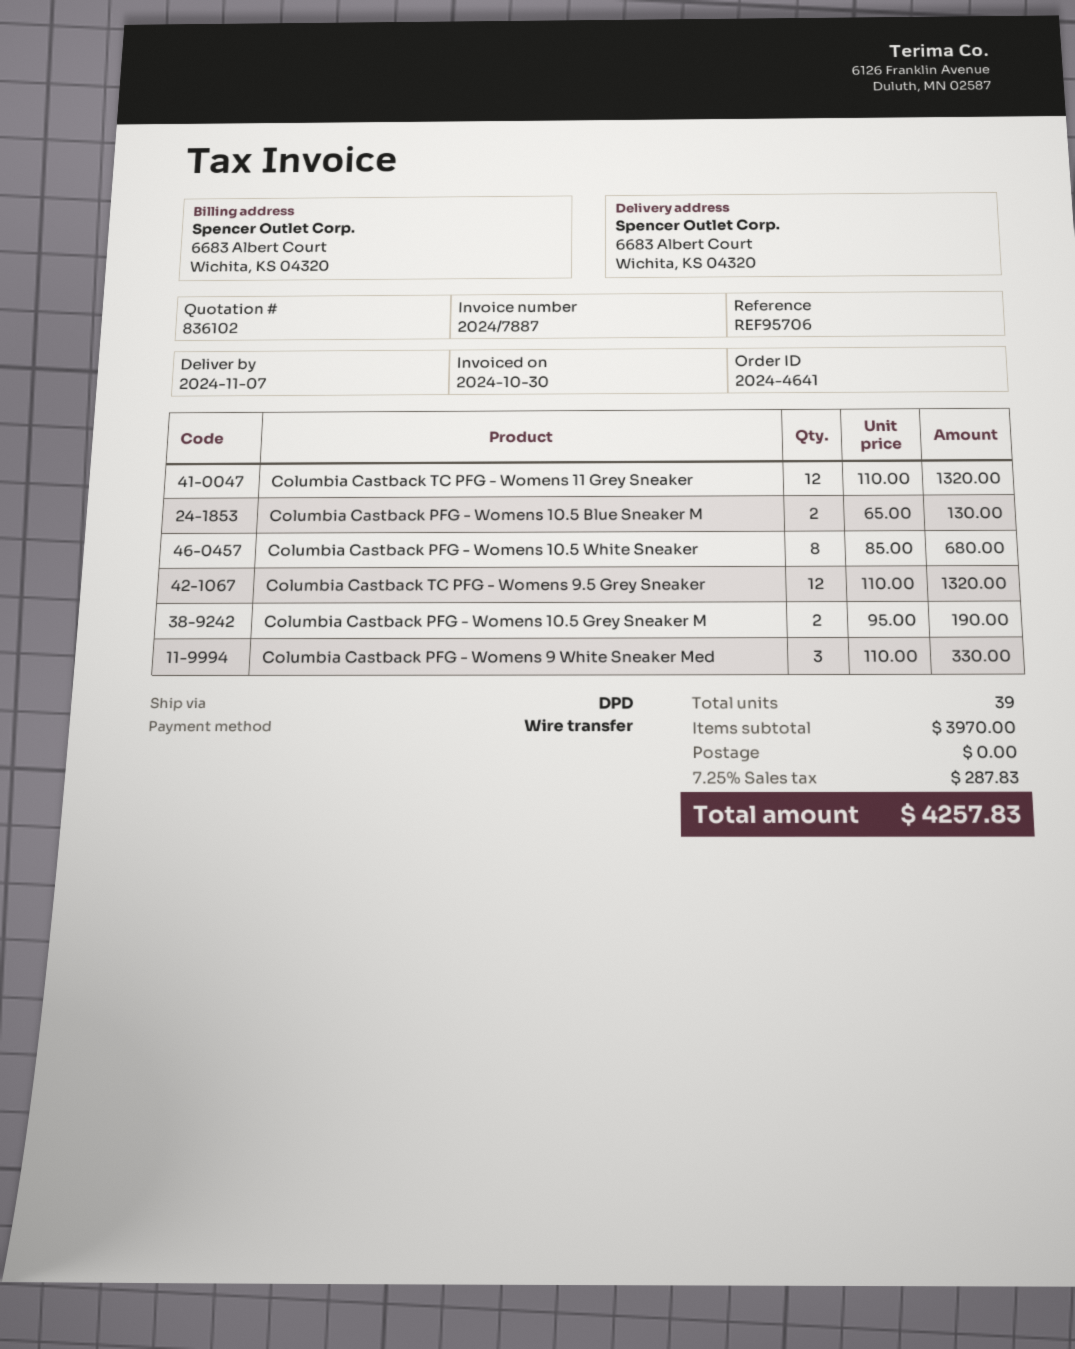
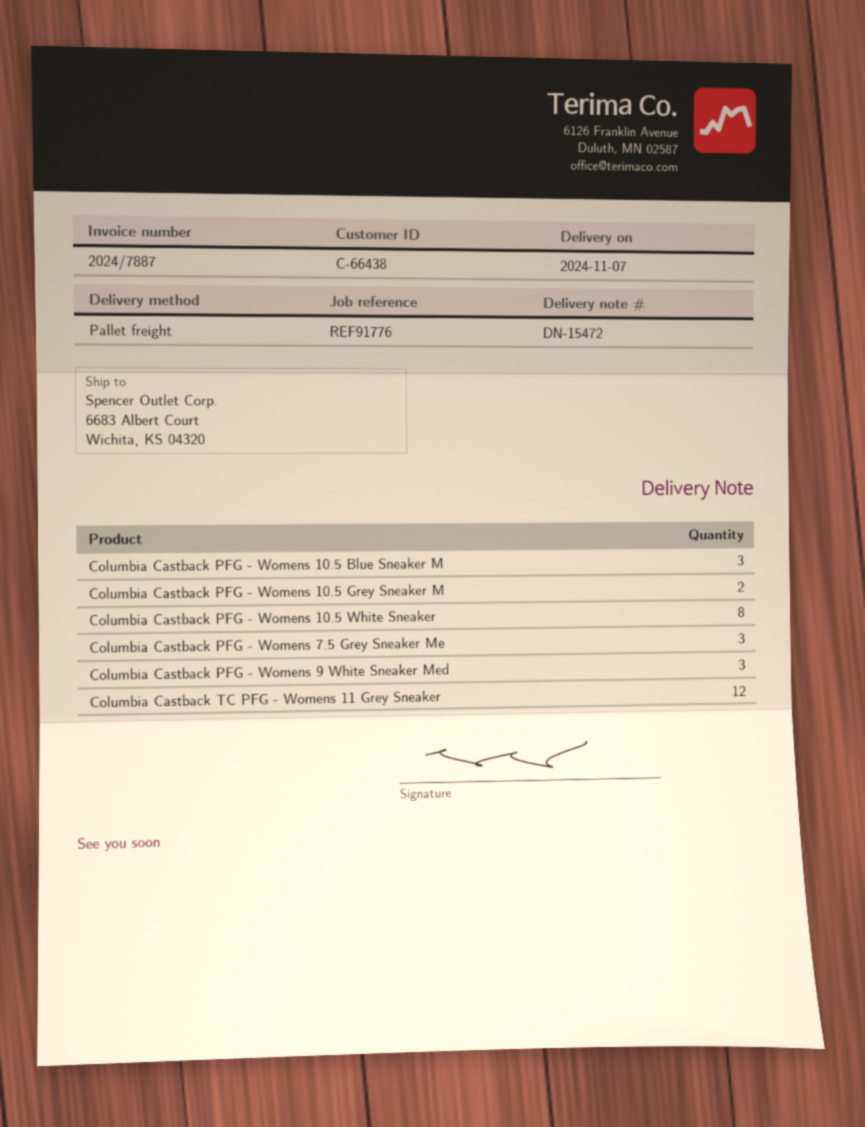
reference: REF95706 -> REF91776
shipping method: DPD -> pallet freight
Columbia Castback PFG - Womens 10.5 Blue Sneaker M: 2 -> 3
Columbia Castback TC PFG - Womens 9.5 Grey Sneaker: 12 -> none
Columbia Castback PFG - Womens 7.5 Grey Sneaker Me: none -> 3

